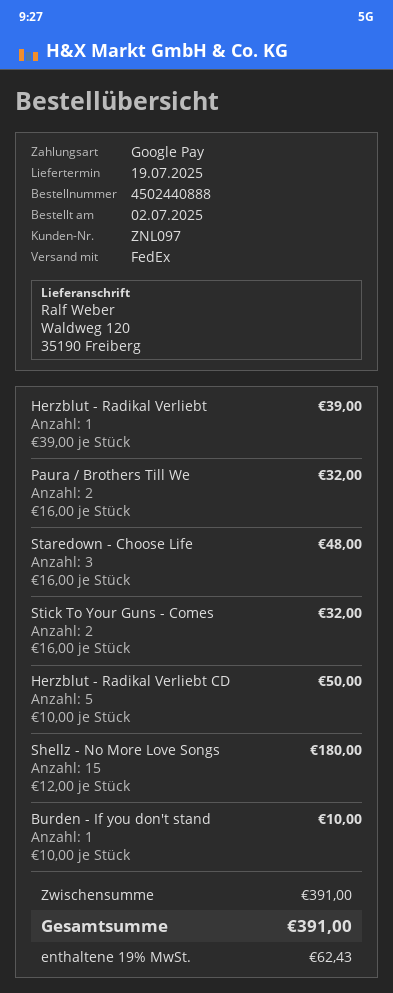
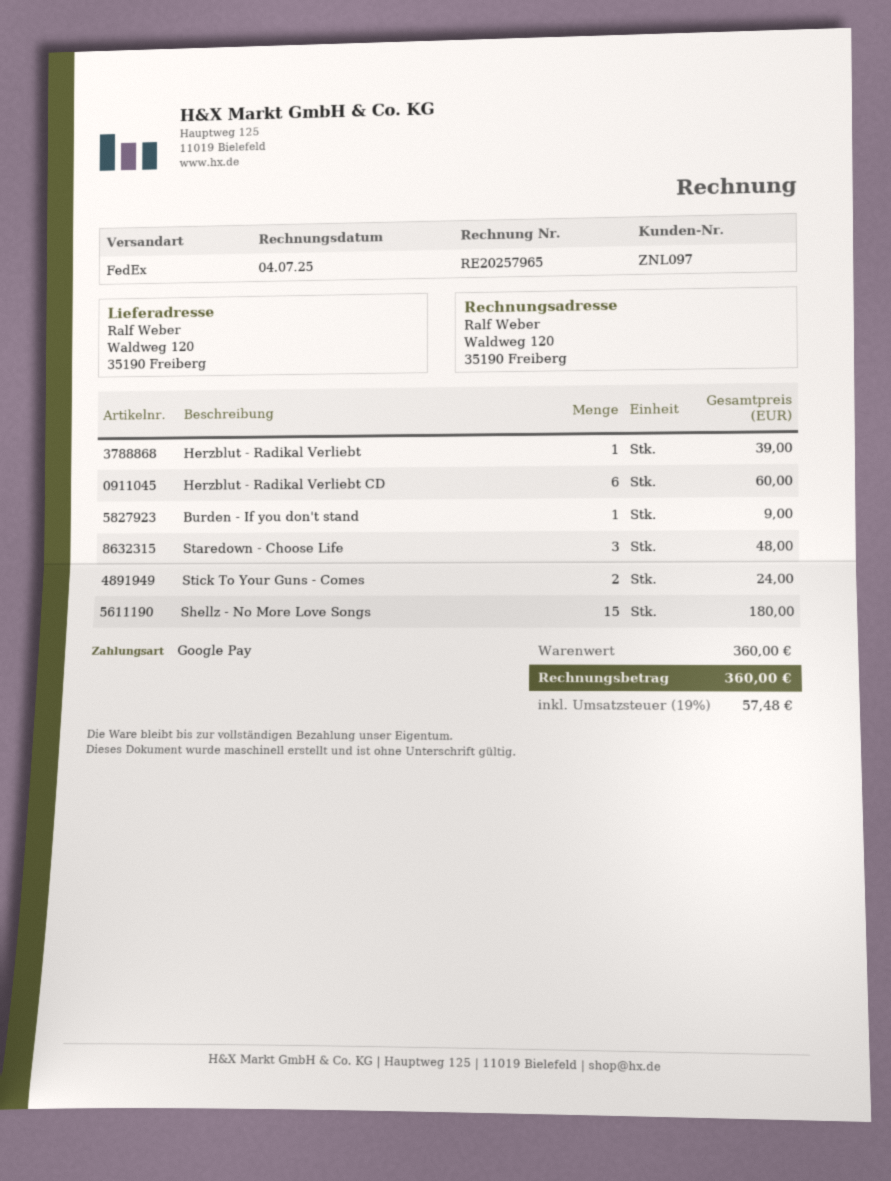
Paura / Brothers Till We: 2 for 32.00 -> none
Stick To Your Guns - Comes: 2 for 32.00 -> 2 for 24.00
Herzblut - Radikal Verliebt CD: 5 for 50.00 -> 6 for 60.00
Burden - If you don't stand: 1 for 10.00 -> 1 for 9.00
subtotal: 391.00 -> 360.00
tax: 19% = 62.43 -> 19% = 57.48
total: 391.00 -> 360.00

